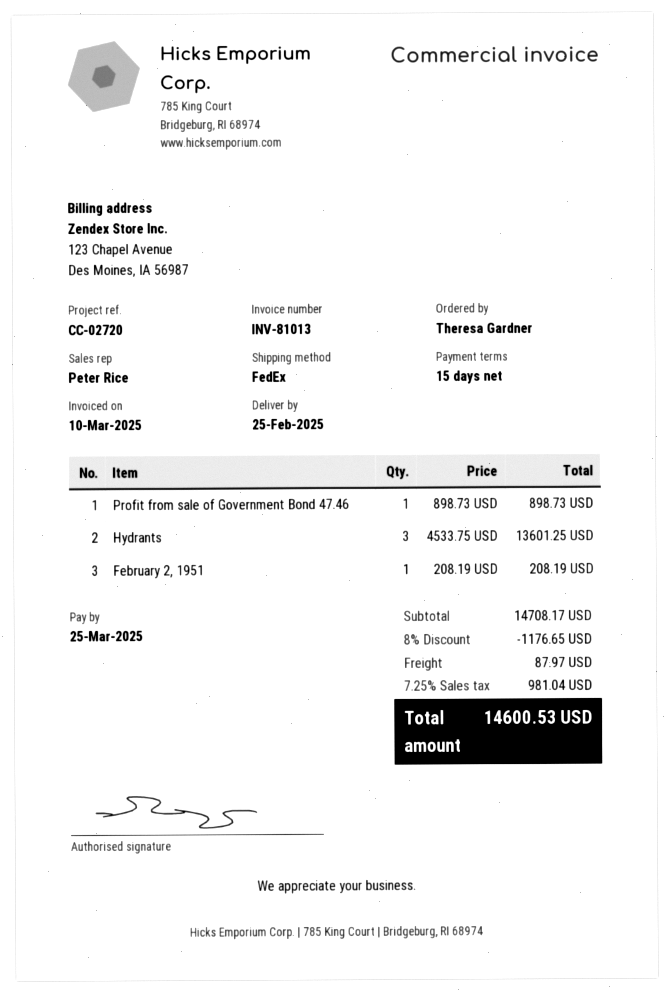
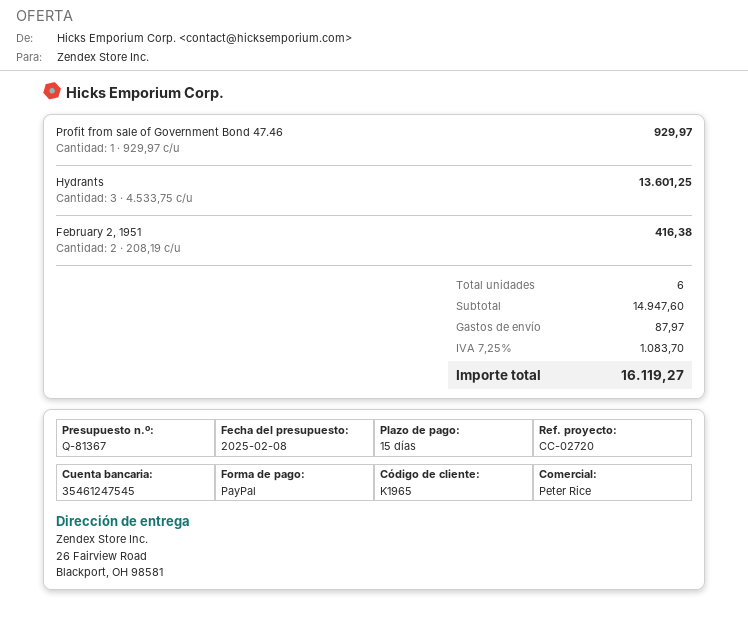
Profit from sale of Government Bond 47.46: 1 x 898.73 = 898.73 -> 1 x 929.97 = 929.97
February 2, 1951: 1 x 208.19 = 208.19 -> 2 x 208.19 = 416.38
subtotal: 14708.17 -> 14947.60
discount: 8% = 1176.65 -> none
tax: 7.25% = 981.04 -> 7.25% = 1083.70
total: 14600.53 -> 16119.27

